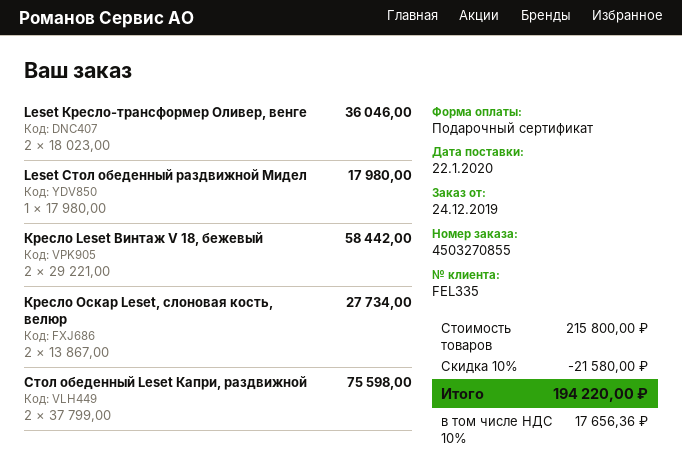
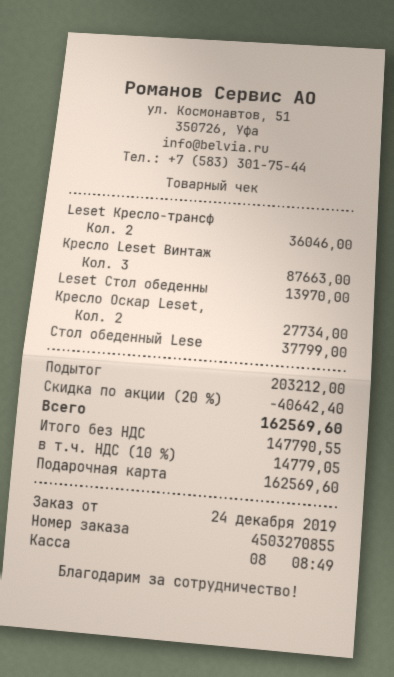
Leset Стол обеденный раздвижной Мидел: 1 for 17980.00 -> 1 for 13970.00
Кресло Leset Винтаж V 18, бежевый: 2 for 58442.00 -> 3 for 87663.00
Стол обеденный Leset Капри, раздвижной: 2 for 75598.00 -> 1 for 37799.00
subtotal: 215800.00 -> 203212.00
discount: 10% = 21580.00 -> 20% = 40642.40
tax: 10% = 17656.36 -> 10% = 14779.05
total: 194220.00 -> 162569.60

